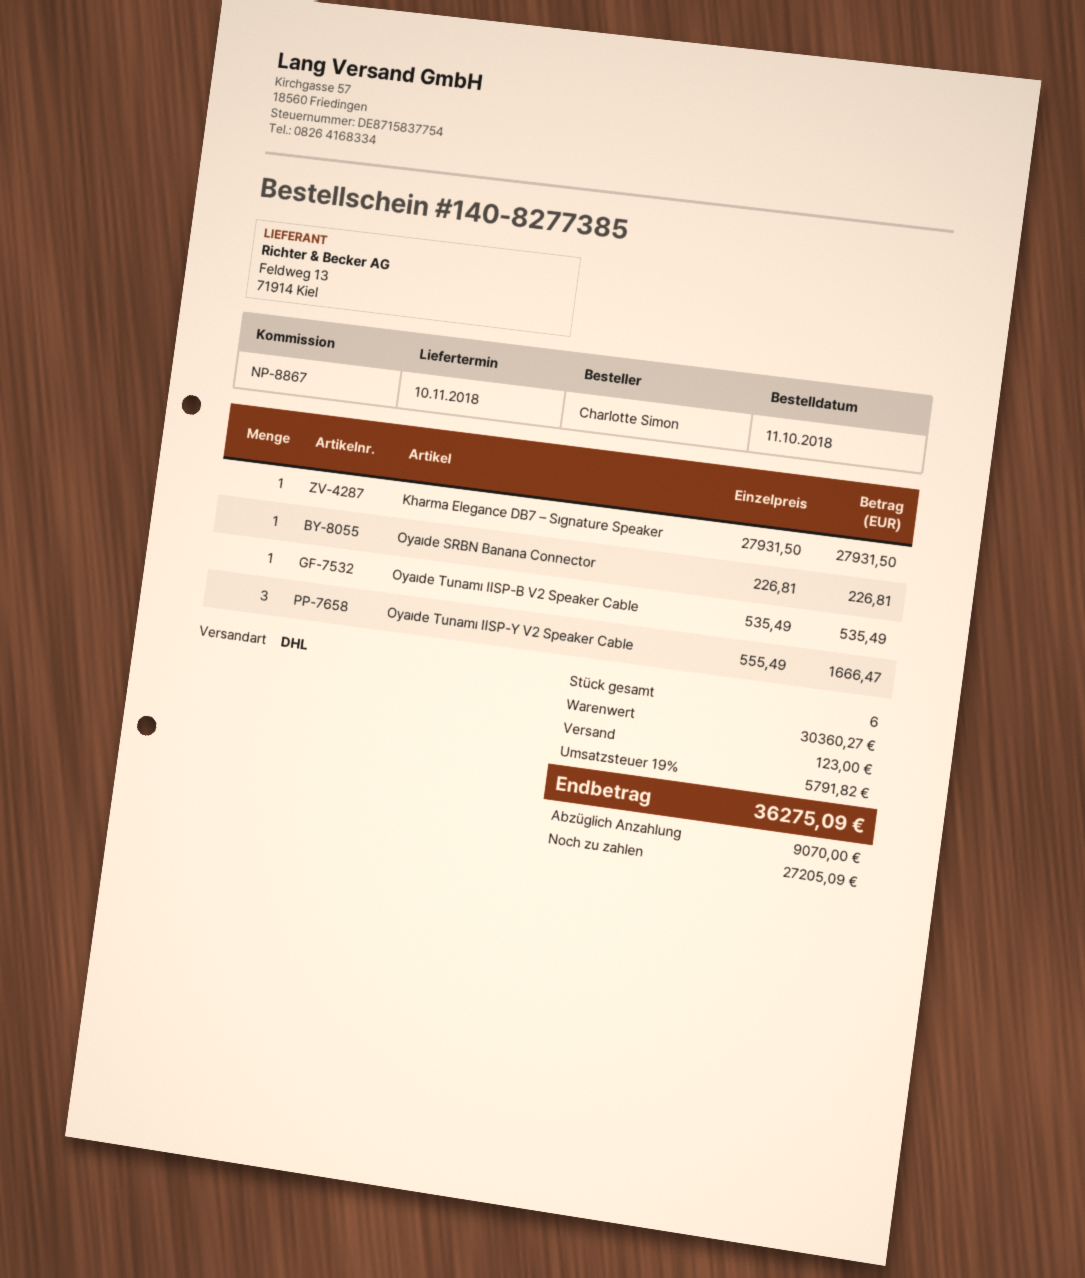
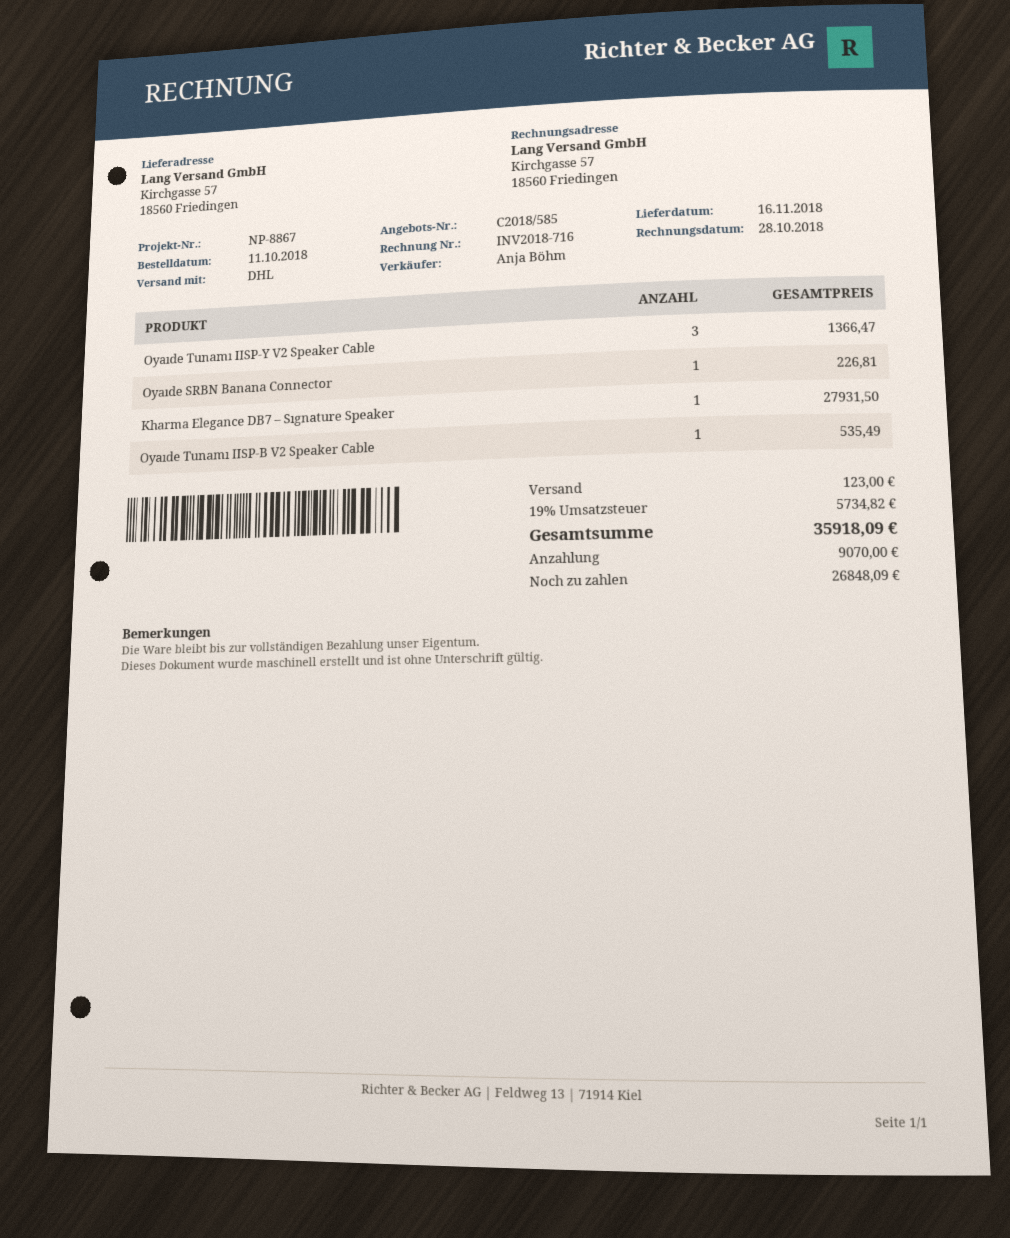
delivery date: 2018-11-10 -> 2018-11-16
Oyaıde Tunamı IISP-Y V2 Speaker Cable: 3 for 1666.47 -> 3 for 1366.47
tax: 19% = 5791.82 -> 19% = 5734.82
total: 36275.09 -> 35918.09
balance: 27205.09 -> 26848.09

